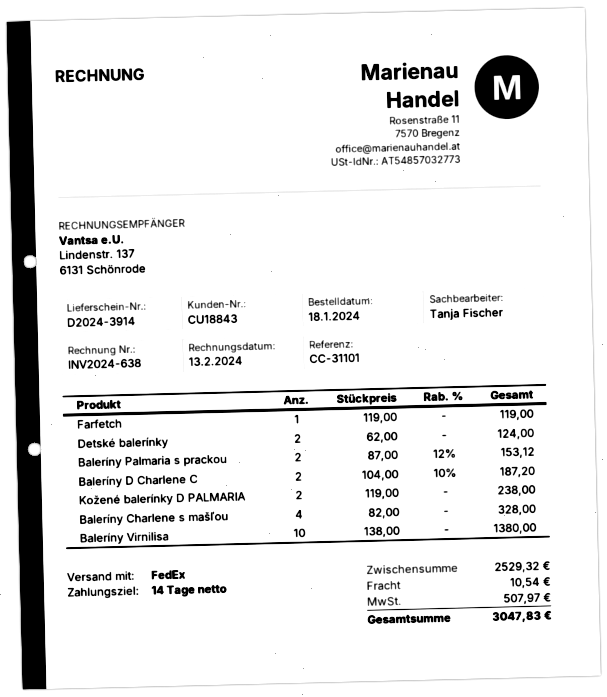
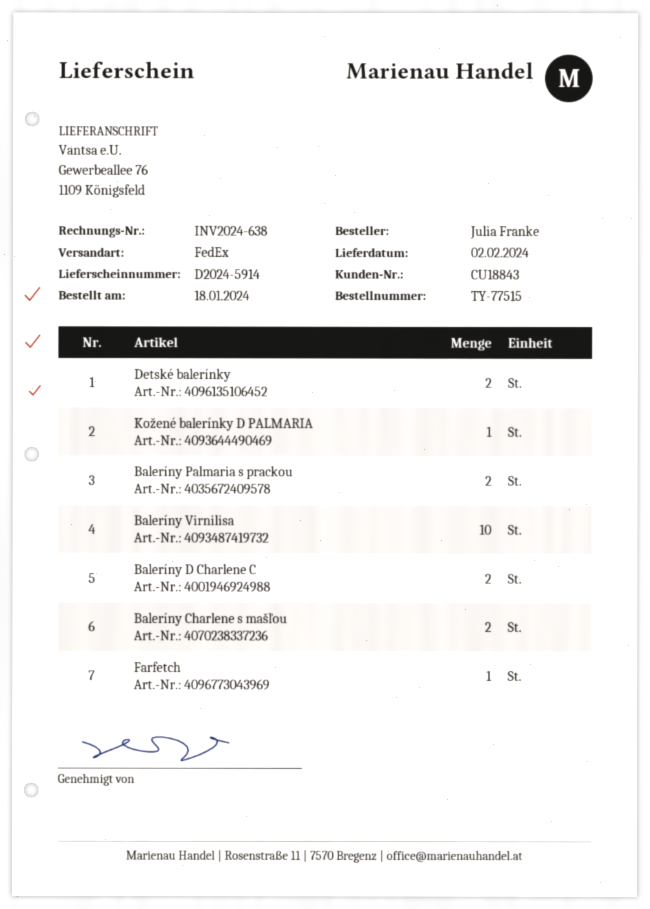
delivery note number: D2024-3914 -> D2024-5914
Kožené balerínky D PALMARIA: 2 -> 1
Baleríny Charlene s mašľou: 4 -> 2

